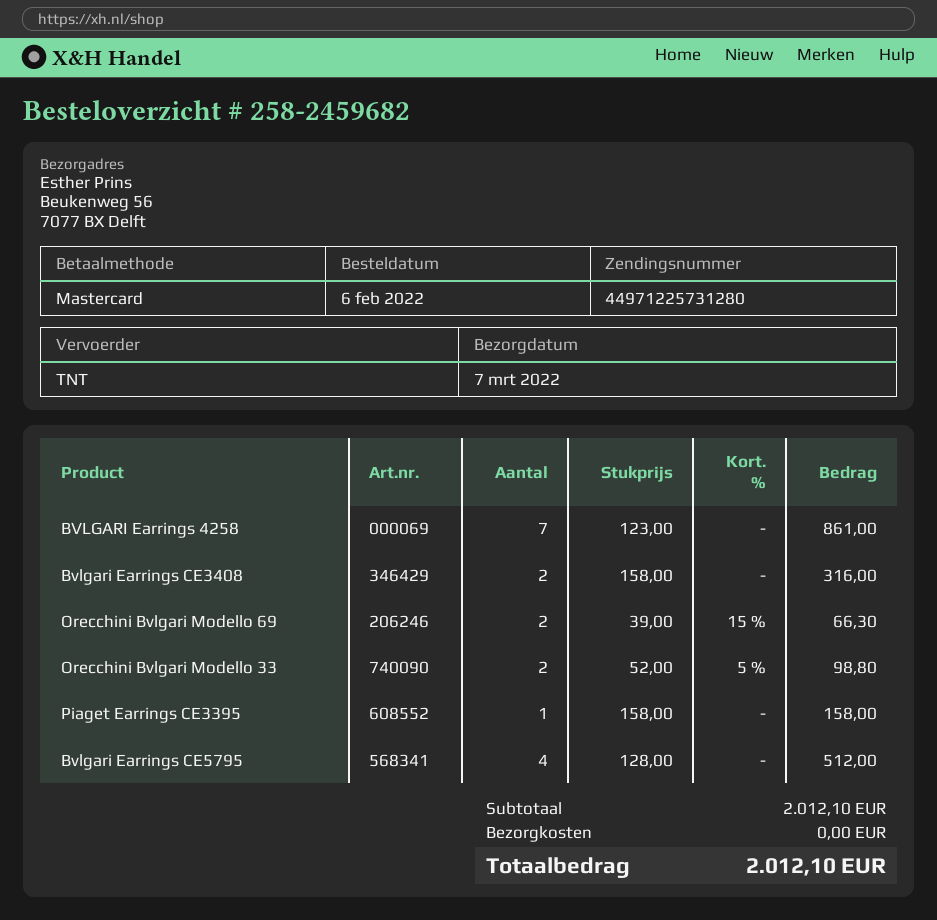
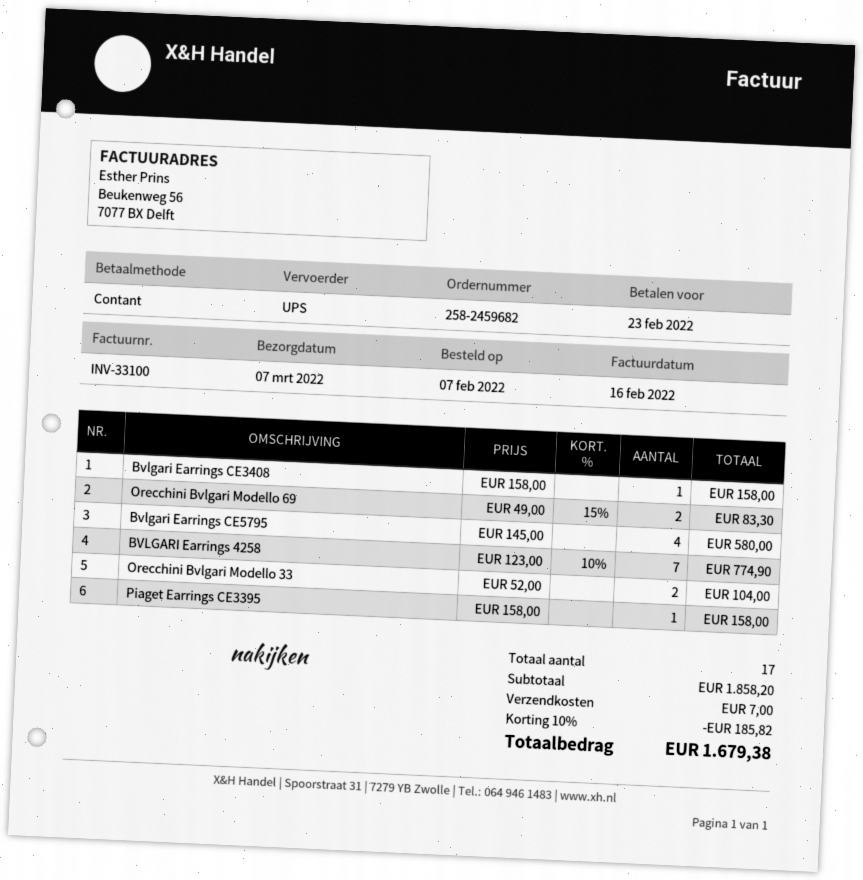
order date: 2022-02-06 -> 2022-02-07
payment method: Mastercard -> cash
shipping method: TNT -> UPS
BVLGARI Earrings 4258: 7 x 123.00 = 861.00 -> 7 x 123.00 - 10% = 774.90
Bvlgari Earrings CE3408: 2 x 158.00 = 316.00 -> 1 x 158.00 = 158.00
Orecchini Bvlgari Modello 69: 2 x 39.00 - 15% = 66.30 -> 2 x 49.00 - 15% = 83.30
Orecchini Bvlgari Modello 33: 2 x 52.00 - 5% = 98.80 -> 2 x 52.00 = 104.00
Bvlgari Earrings CE5795: 4 x 128.00 = 512.00 -> 4 x 145.00 = 580.00
subtotal: 2012.10 -> 1858.20
discount: none -> 10% = 185.82
shipping: 0.00 -> 7.00
total: 2012.10 -> 1679.38

